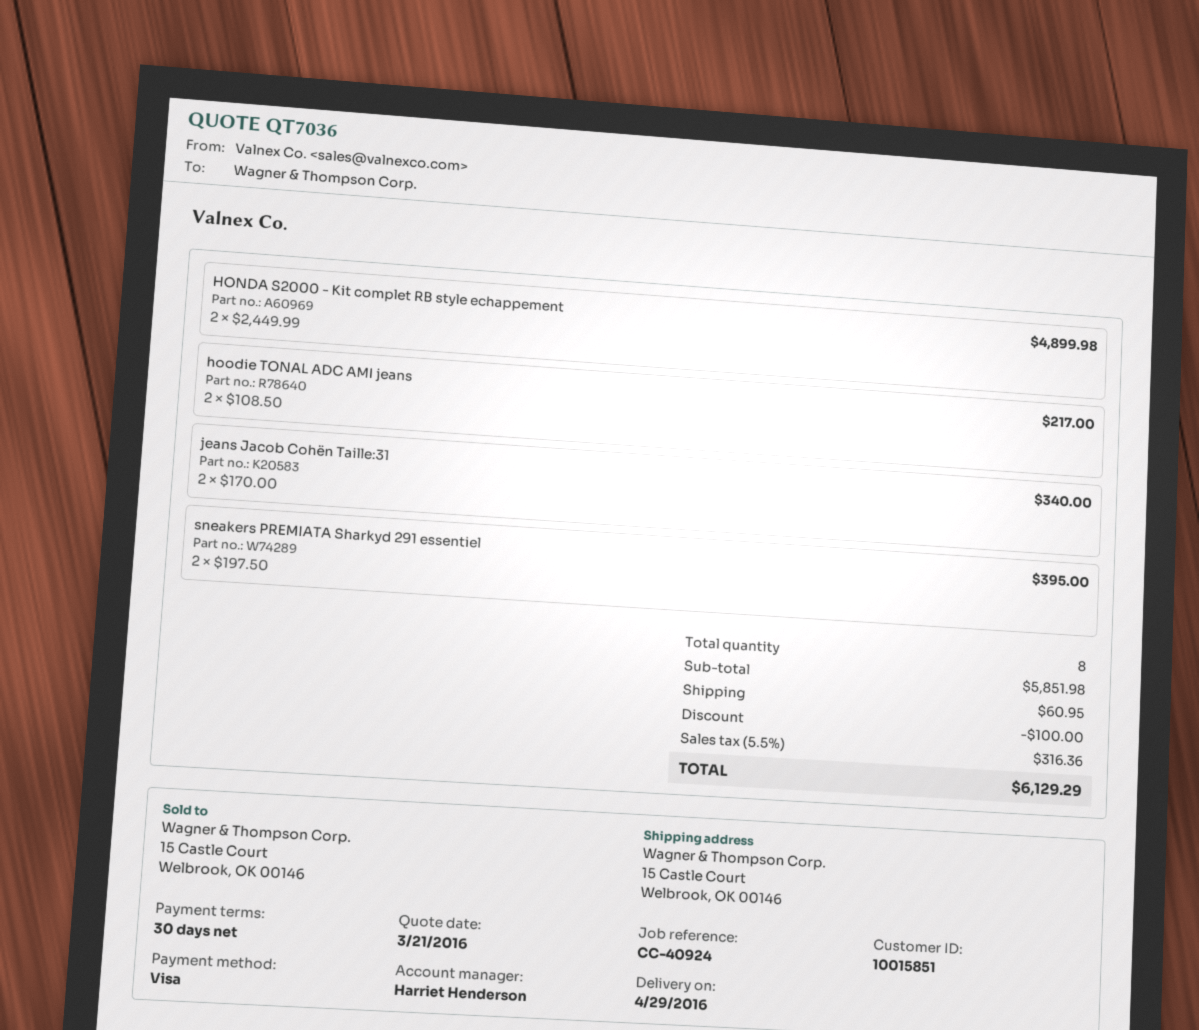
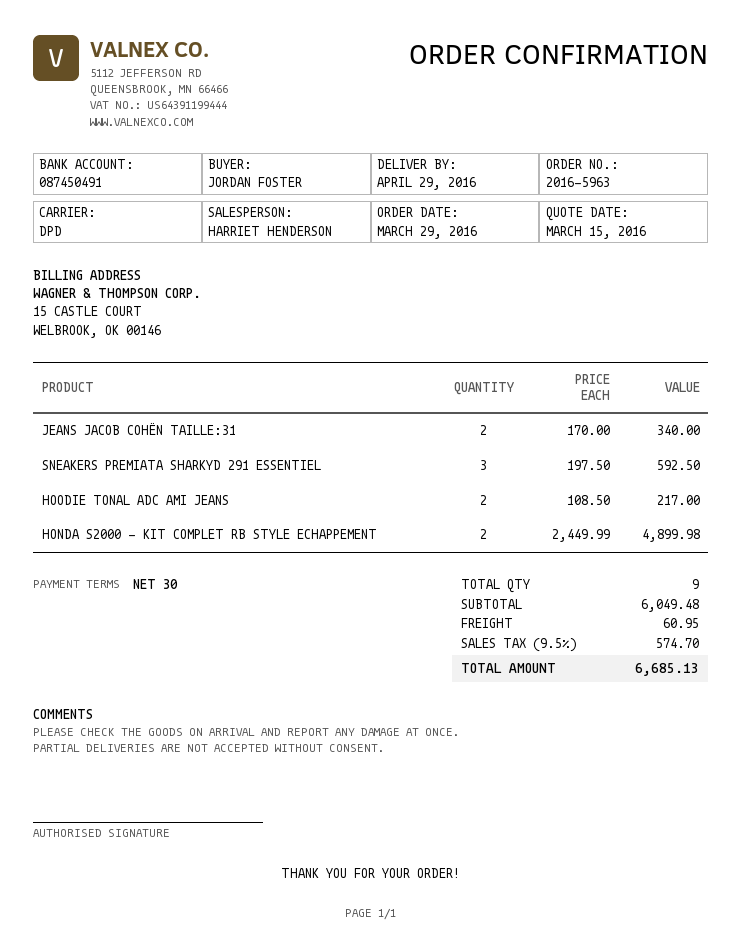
quote date: 2016-03-21 -> 2016-03-15
sneakers PREMIATA Sharkyd 291 essentiel: 2 x 197.50 = 395.00 -> 3 x 197.50 = 592.50
total quantity: 8 -> 9
subtotal: 5851.98 -> 6049.48
discount: 100.00 -> none
tax: 5.5% = 316.36 -> 9.5% = 574.70
total: 6129.29 -> 6685.13

